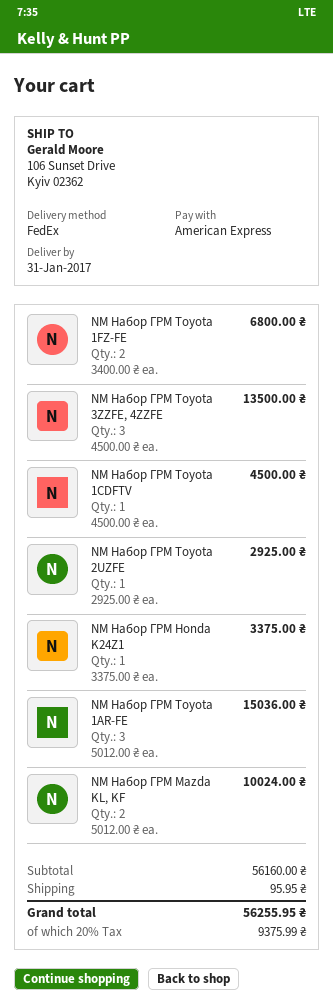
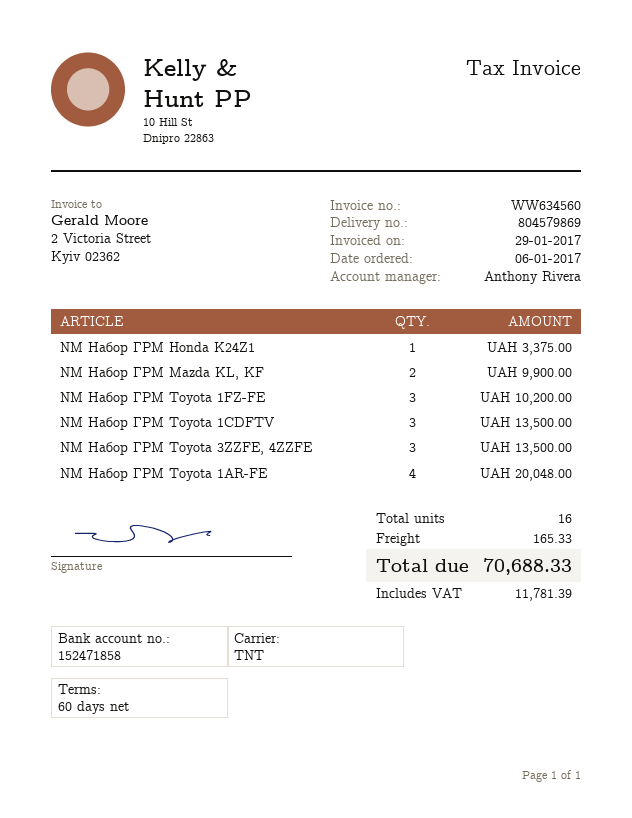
shipping method: FedEx -> TNT
NM Набор ГРМ Toyota 1FZ-FE: 2 for 6800.00 -> 3 for 10200.00
NM Набор ГРМ Toyota 1CDFTV: 1 for 4500.00 -> 3 for 13500.00
NM Набор ГРМ Toyota 2UZFE: 1 for 2925.00 -> none
NM Набор ГРМ Toyota 1AR-FE: 3 for 15036.00 -> 4 for 20048.00
NM Набор ГРМ Mazda KL, KF: 2 for 10024.00 -> 2 for 9900.00
shipping: 95.95 -> 165.33
tax: 9375.99 -> 11781.39
total: 56255.95 -> 70688.33

